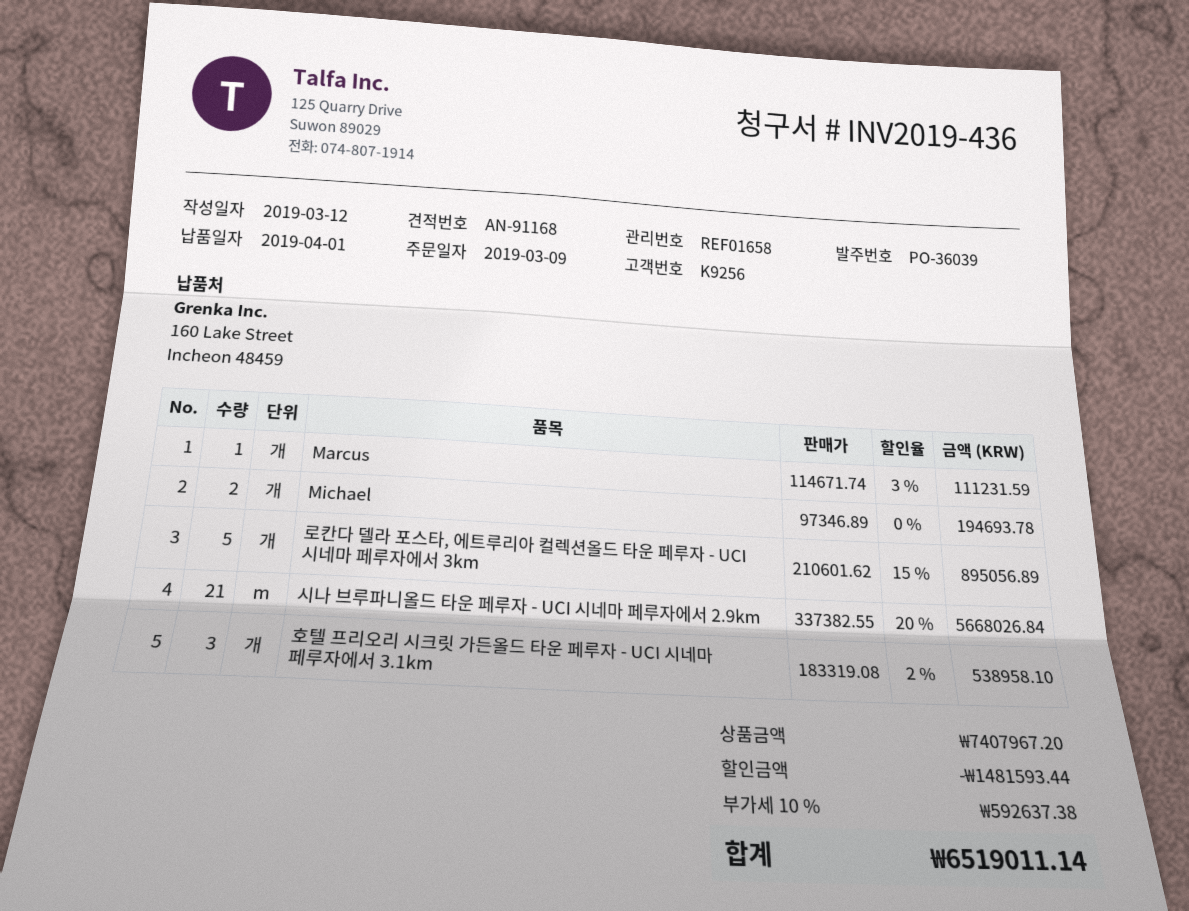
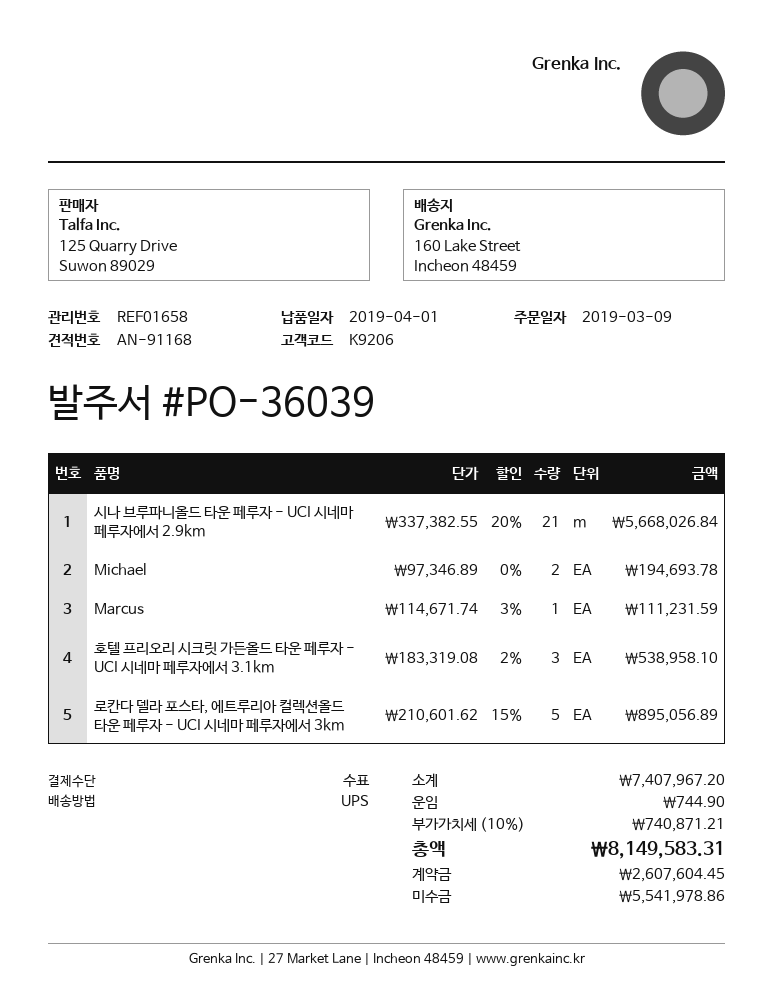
customer number: K9256 -> K9206
discount: 1481593.44 -> none
shipping: none -> 744.90
tax: 10% = 592637.38 -> 10% = 740871.21
total: 6519011.14 -> 8149583.31

